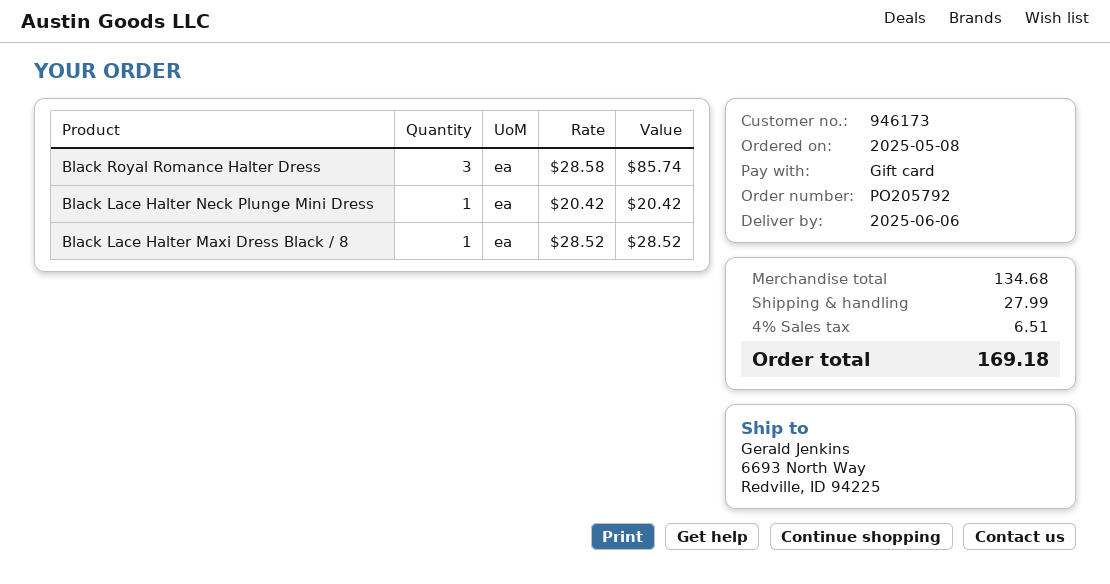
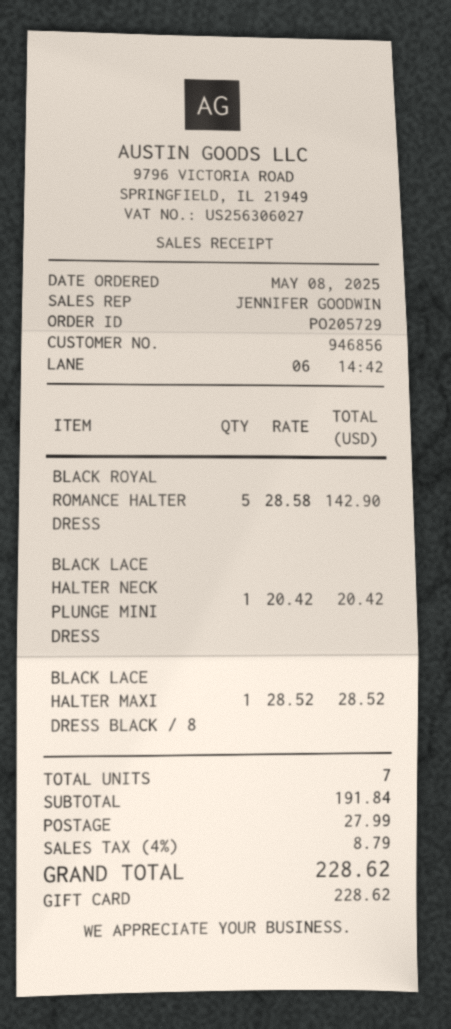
order number: PO205792 -> PO205729
customer number: 946173 -> 946856
Black Royal Romance Halter Dress: 3 x 28.58 = 85.74 -> 5 x 28.58 = 142.90
subtotal: 134.68 -> 191.84
tax: 4% = 6.51 -> 4% = 8.79
total: 169.18 -> 228.62

